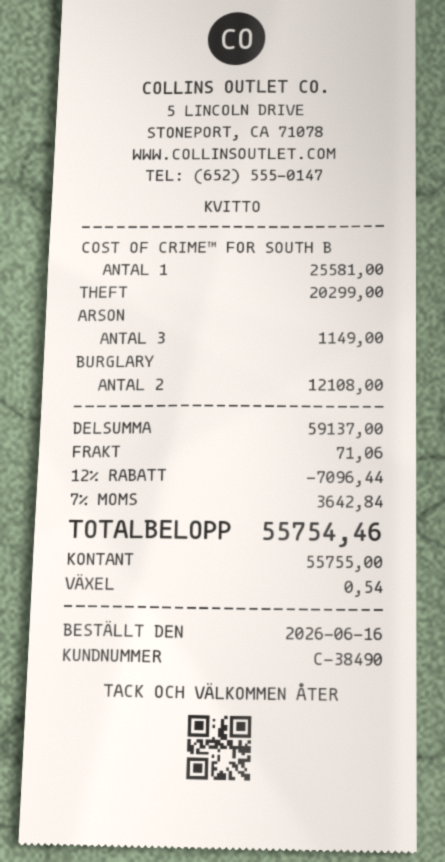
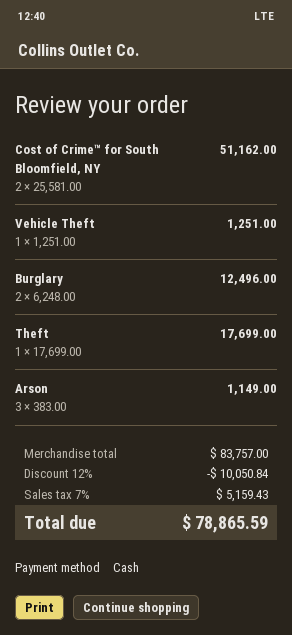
COST OF CRIME™ FOR SOUTH B: 1 for 25581.00 -> 2 for 51162.00
THEFT: 1 for 20299.00 -> 1 for 17699.00
BURGLARY: 2 for 12108.00 -> 2 for 12496.00
Vehicle Theft: none -> 1 for 1251.00
subtotal: 59137.00 -> 83757.00
discount: 12% = 7096.44 -> 12% = 10050.84
shipping: 71.06 -> none
tax: 7% = 3642.84 -> 7% = 5159.43
total: 55754.46 -> 78865.59

